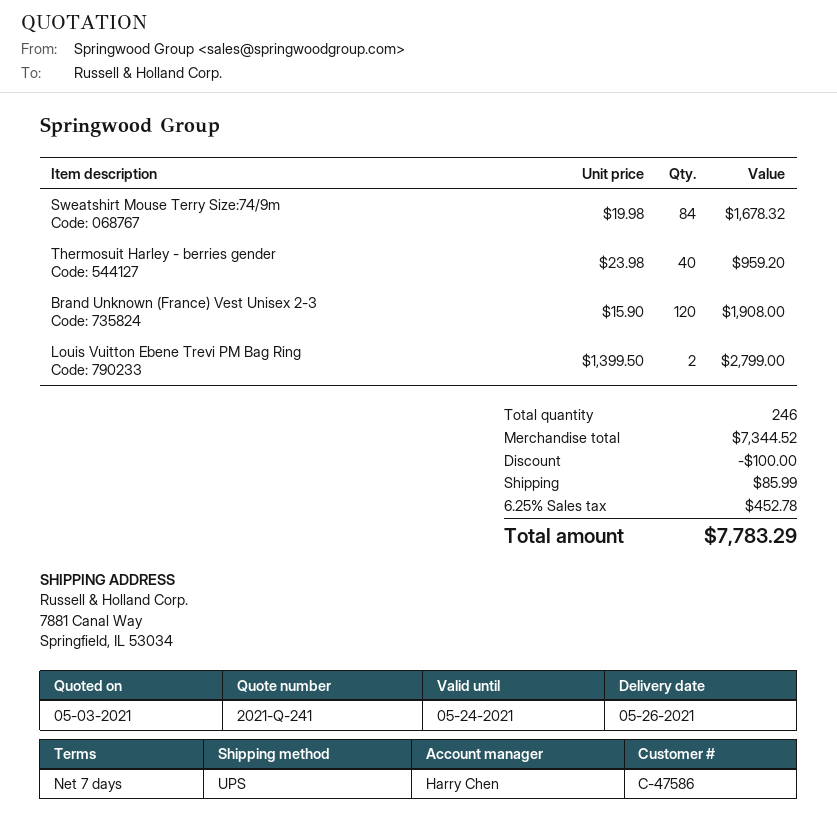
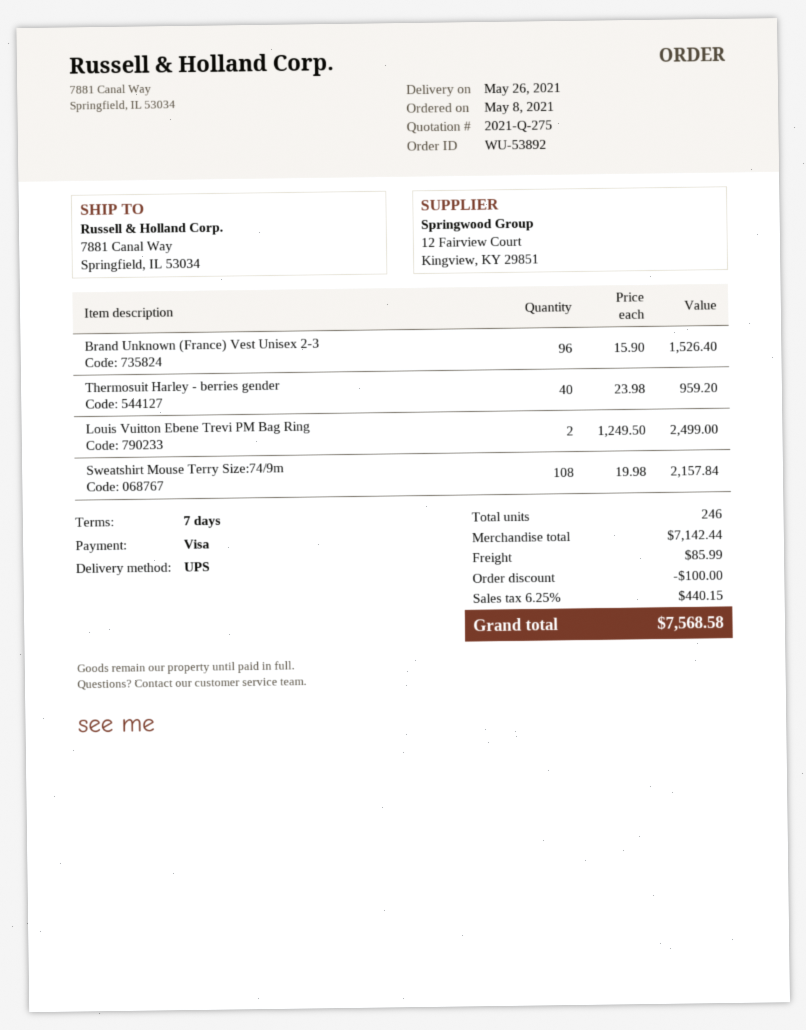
quote number: 2021-Q-241 -> 2021-Q-275
Sweatshirt Mouse Terry Size:74/9m: 84 x 19.98 = 1678.32 -> 108 x 19.98 = 2157.84
Brand Unknown (France) Vest Unisex 2-3: 120 x 15.90 = 1908.00 -> 96 x 15.90 = 1526.40
Louis Vuitton Ebene Trevi PM Bag Ring: 2 x 1399.50 = 2799.00 -> 2 x 1249.50 = 2499.00
subtotal: 7344.52 -> 7142.44
tax: 6.25% = 452.78 -> 6.25% = 440.15
total: 7783.29 -> 7568.58

